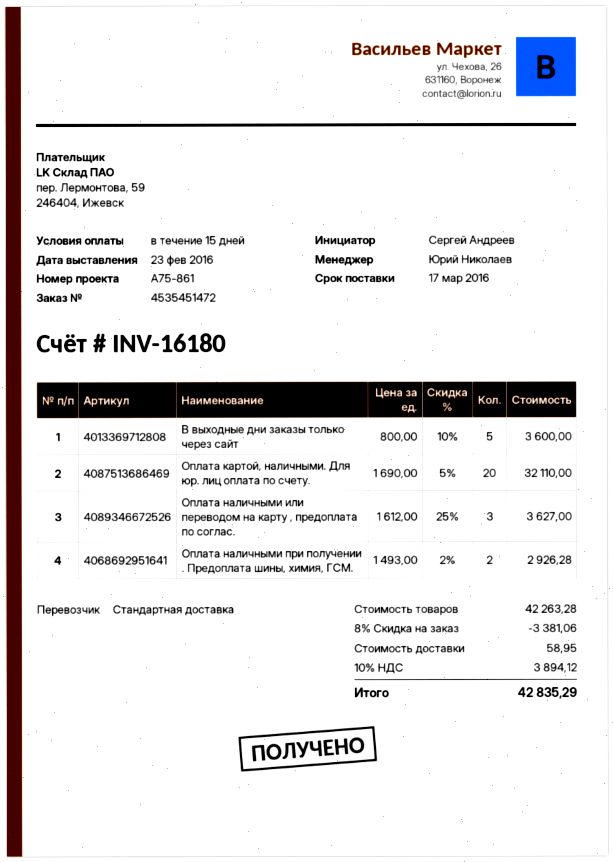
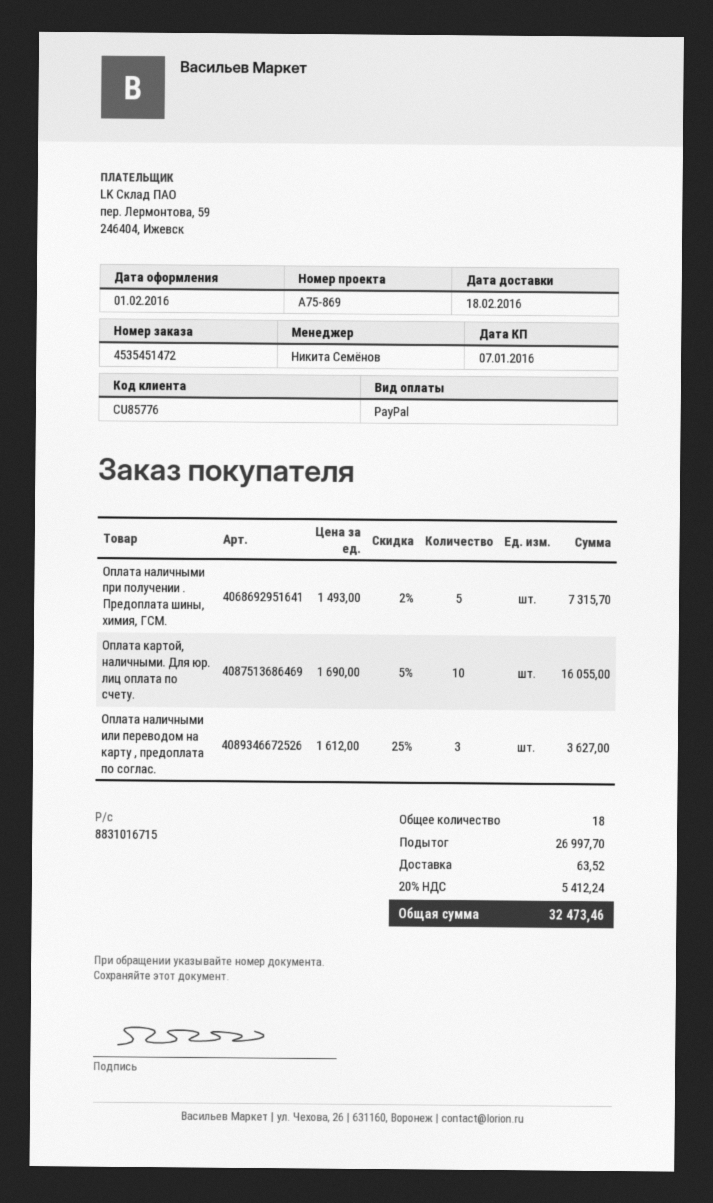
delivery date: 2016-03-17 -> 2016-02-18
reference: A75-861 -> A75-869
sales rep: Юрий Николаев -> Никита Семёнов
В выходные дни заказы только через сайт: 5 x 800.00 - 10% = 3600.00 -> none
Оплата картой, наличными. Для юр. лиц оплата по счету.: 20 x 1690.00 - 5% = 32110.00 -> 10 x 1690.00 - 5% = 16055.00
Оплата наличными при получении . Предоплата шины, химия, ГСМ.: 2 x 1493.00 - 2% = 2926.28 -> 5 x 1493.00 - 2% = 7315.70
subtotal: 42263.28 -> 26997.70
discount: 8% = 3381.06 -> none
shipping: 58.95 -> 63.52
tax: 10% = 3894.12 -> 20% = 5412.24
total: 42835.29 -> 32473.46

